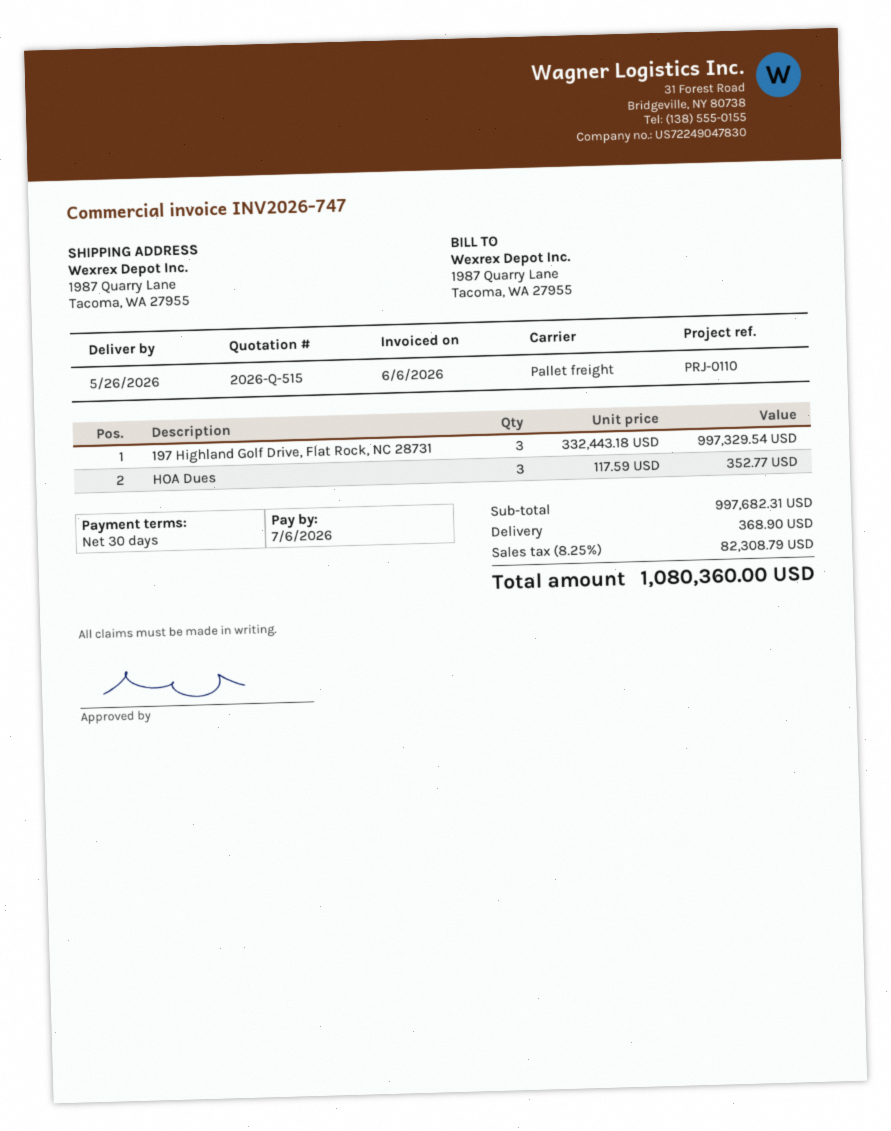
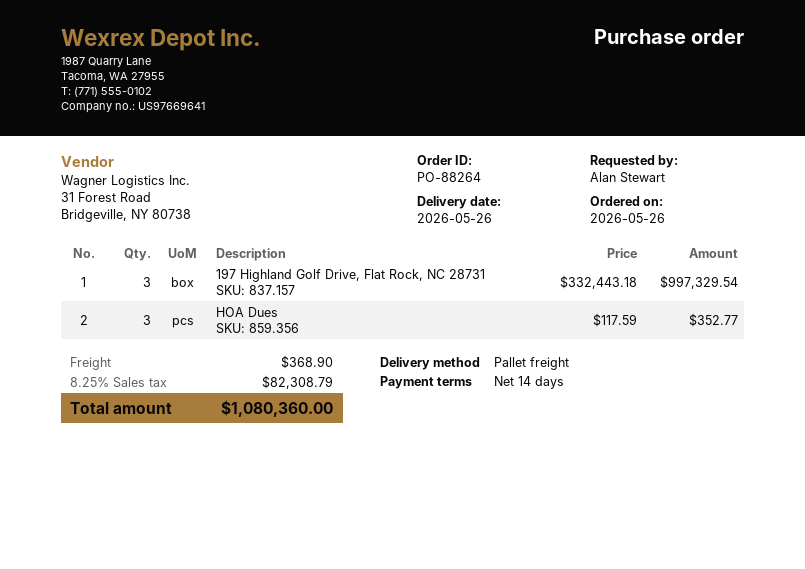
payment terms: 30 days -> 14 days

